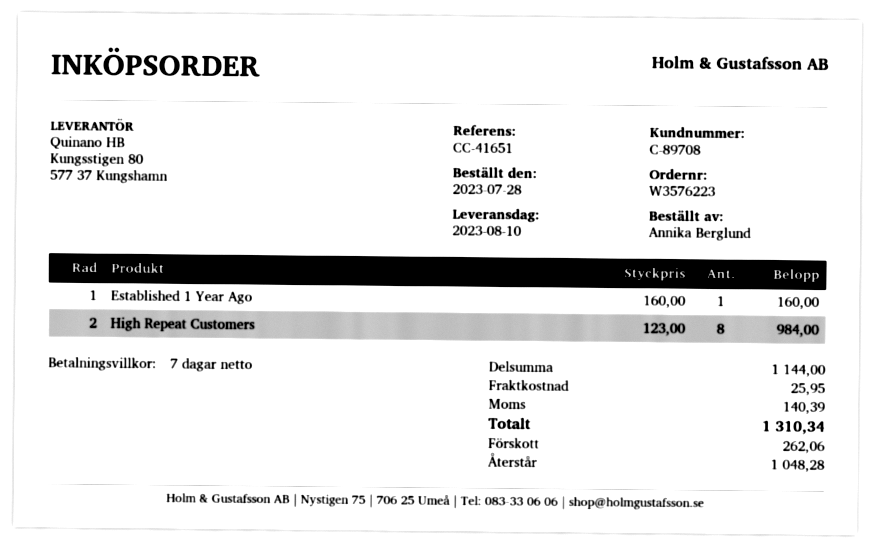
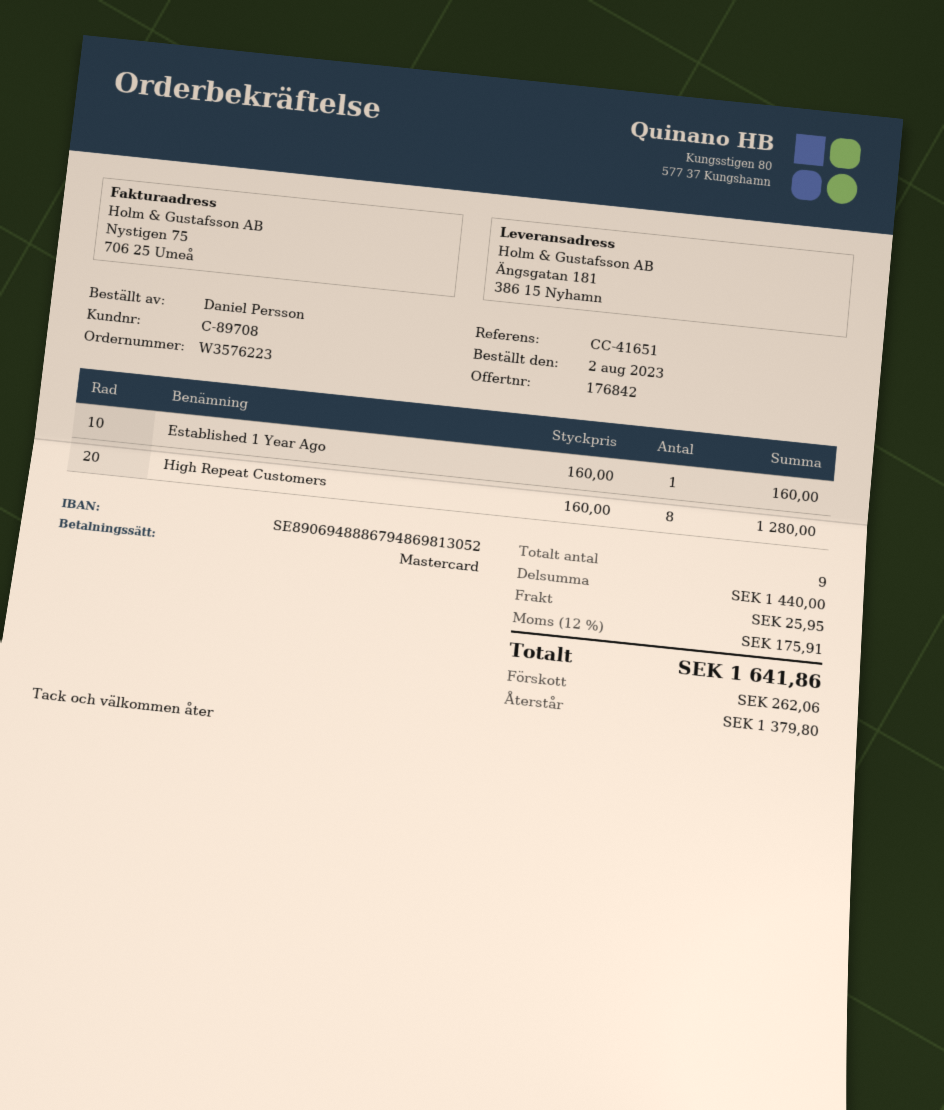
order date: 2023-07-28 -> 2023-08-02
ordered by: Annika Berglund -> Daniel Persson
High Repeat Customers: 8 x 123.00 = 984.00 -> 8 x 160.00 = 1280.00
subtotal: 1144.00 -> 1440.00
tax: 140.39 -> 175.91
total: 1310.34 -> 1641.86
balance: 1048.28 -> 1379.80

